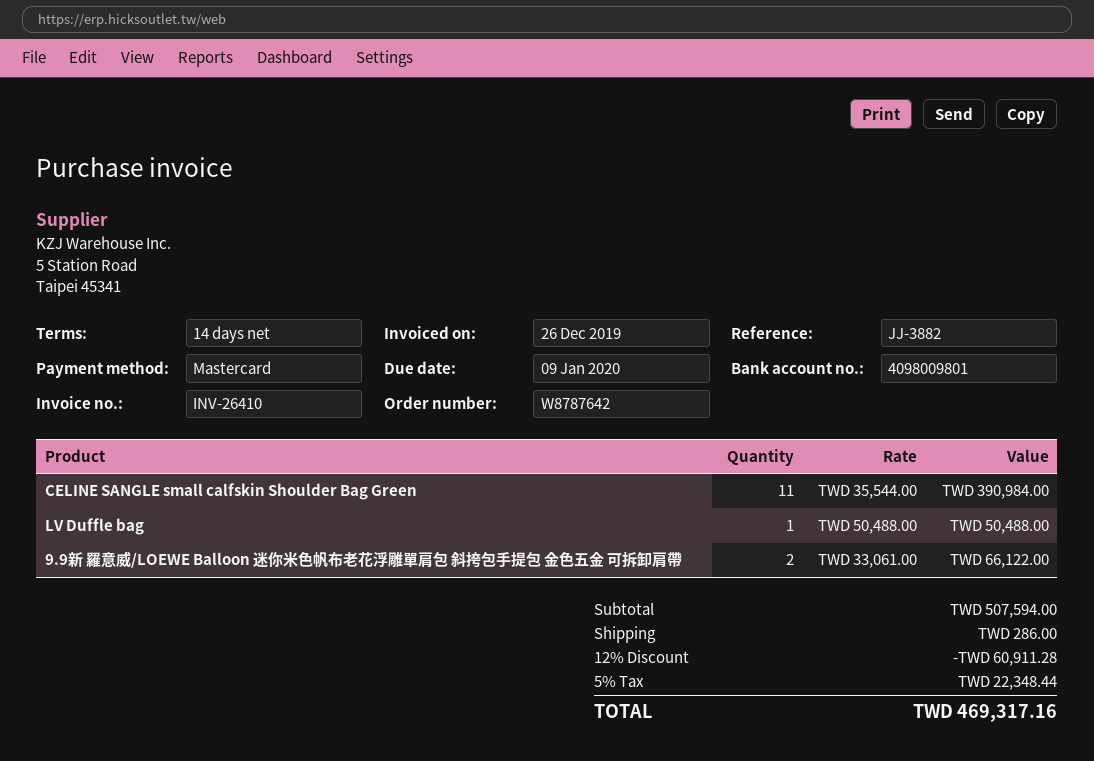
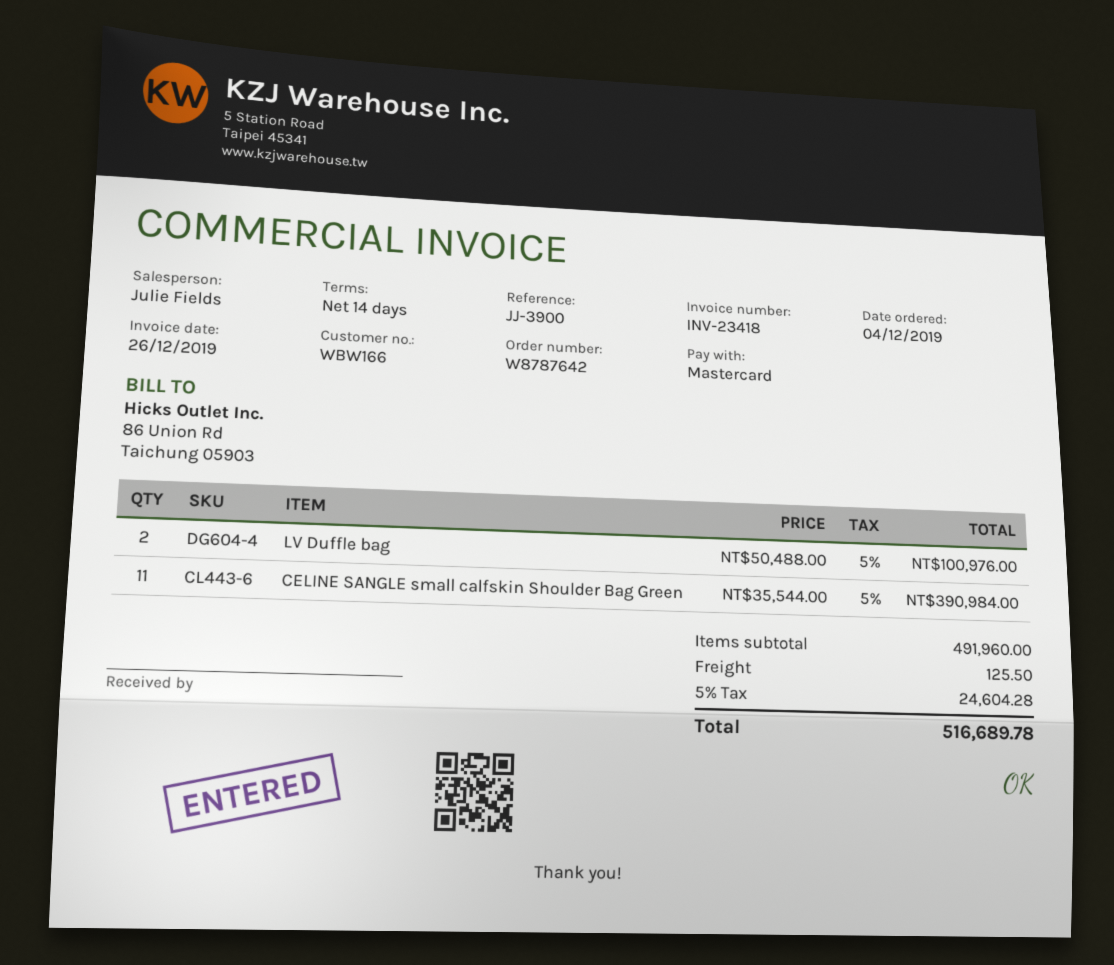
invoice number: INV-26410 -> INV-23418
reference: JJ-3882 -> JJ-3900
LV Duffle bag: 1 x 50488.00 = 50488.00 -> 2 x 50488.00 = 100976.00
9.9新 羅意威/LOEWE Balloon 迷你米色帆布老花浮雕單肩包 斜挎包手提包 金色五金 可拆卸肩帶: 2 x 33061.00 = 66122.00 -> none
subtotal: 507594.00 -> 491960.00
discount: 12% = 60911.28 -> none
shipping: 286.00 -> 125.50
tax: 5% = 22348.44 -> 5% = 24604.28
total: 469317.16 -> 516689.78

